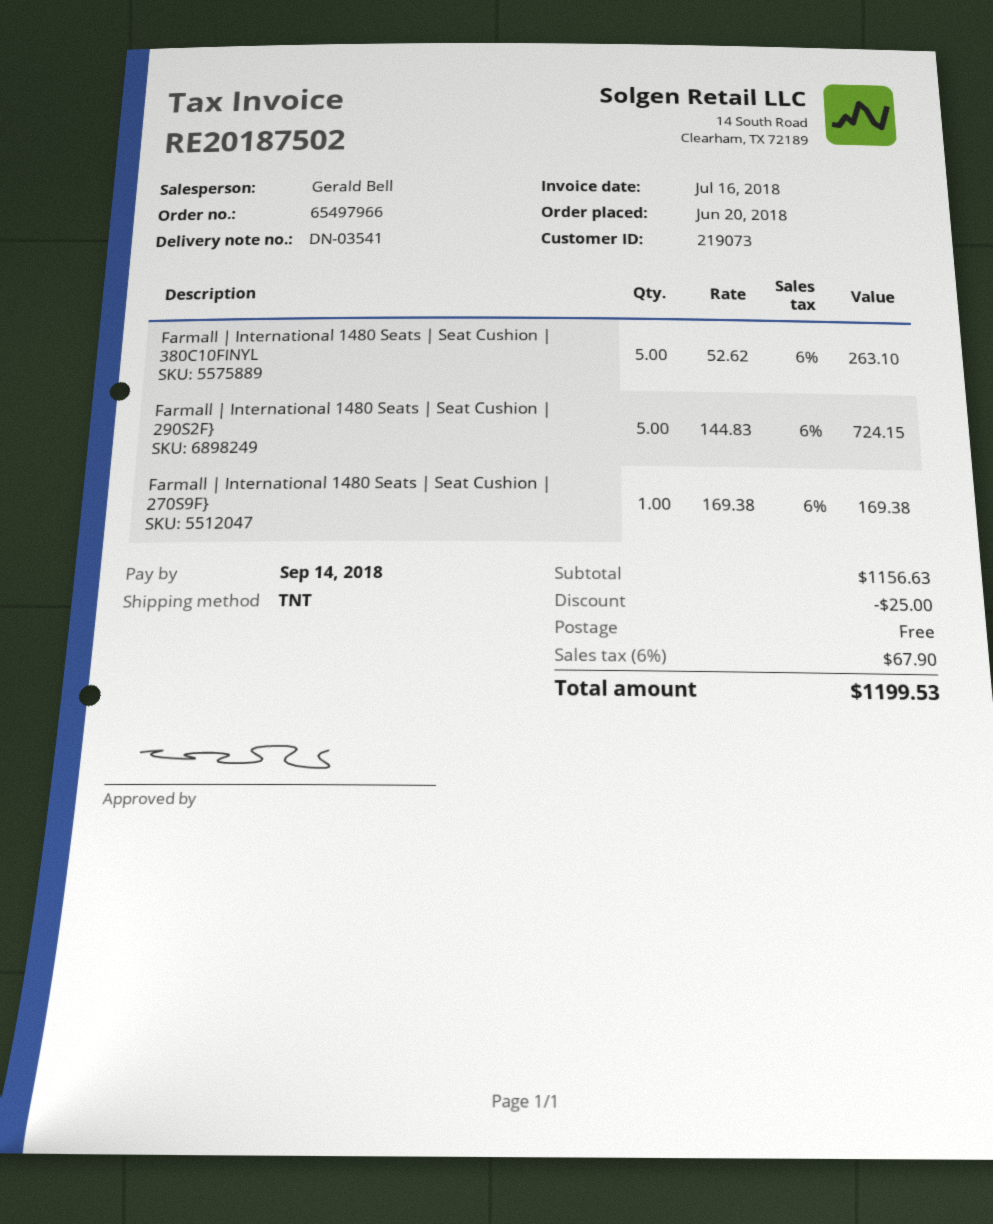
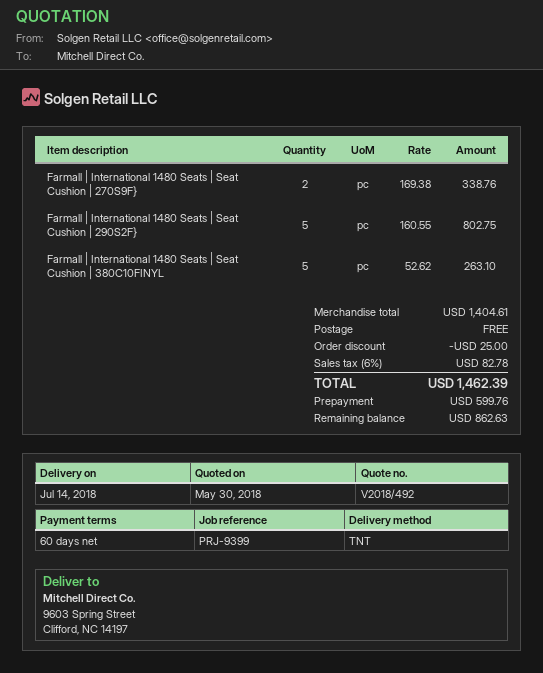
Farmall | International 1480 Seats | Seat Cushion | 290S2F}: 5 x 144.83 = 724.15 -> 5 x 160.55 = 802.75
Farmall | International 1480 Seats | Seat Cushion | 270S9F}: 1 x 169.38 = 169.38 -> 2 x 169.38 = 338.76
subtotal: 1156.63 -> 1404.61
tax: 6% = 67.90 -> 6% = 82.78
total: 1199.53 -> 1462.39

